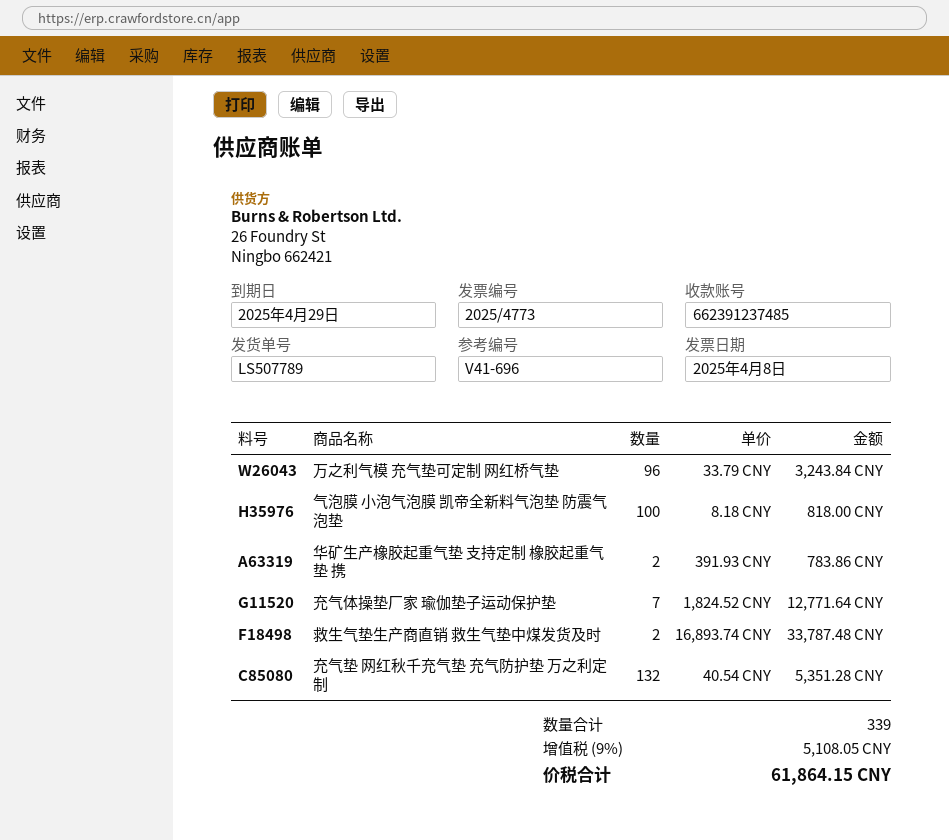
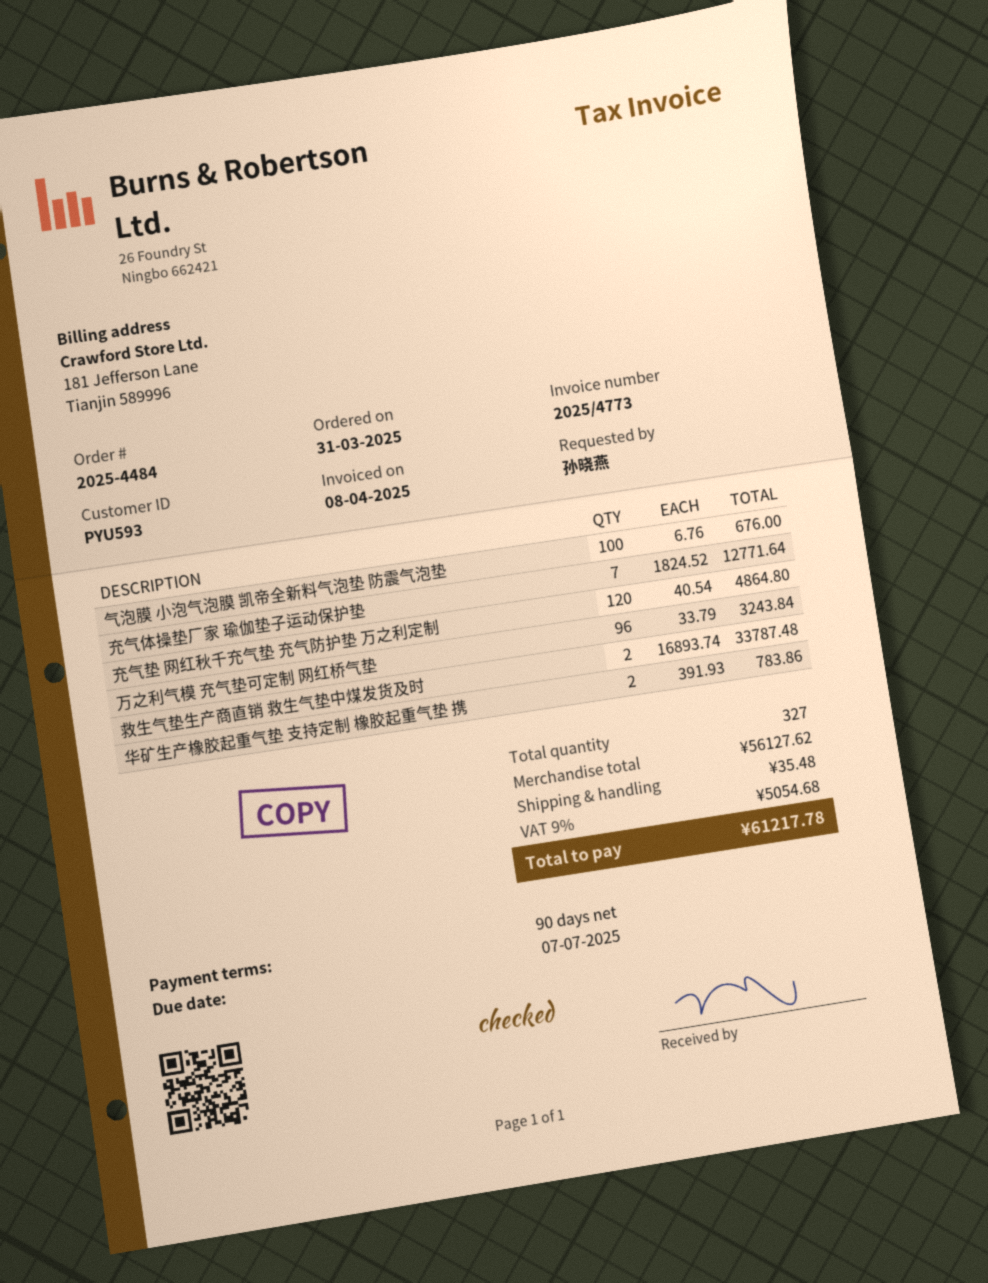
due date: 2025-04-29 -> 2025-07-07
气泡膜 小泡气泡膜 凯帝全新料气泡垫 防震气泡垫: 100 x 8.18 = 818.00 -> 100 x 6.76 = 676.00
充气垫 网红秋千充气垫 充气防护垫 万之利定制: 132 x 40.54 = 5351.28 -> 120 x 40.54 = 4864.80
total quantity: 339 -> 327
shipping: none -> 35.48
tax: 9% = 5108.05 -> 9% = 5054.68
total: 61864.15 -> 61217.78

